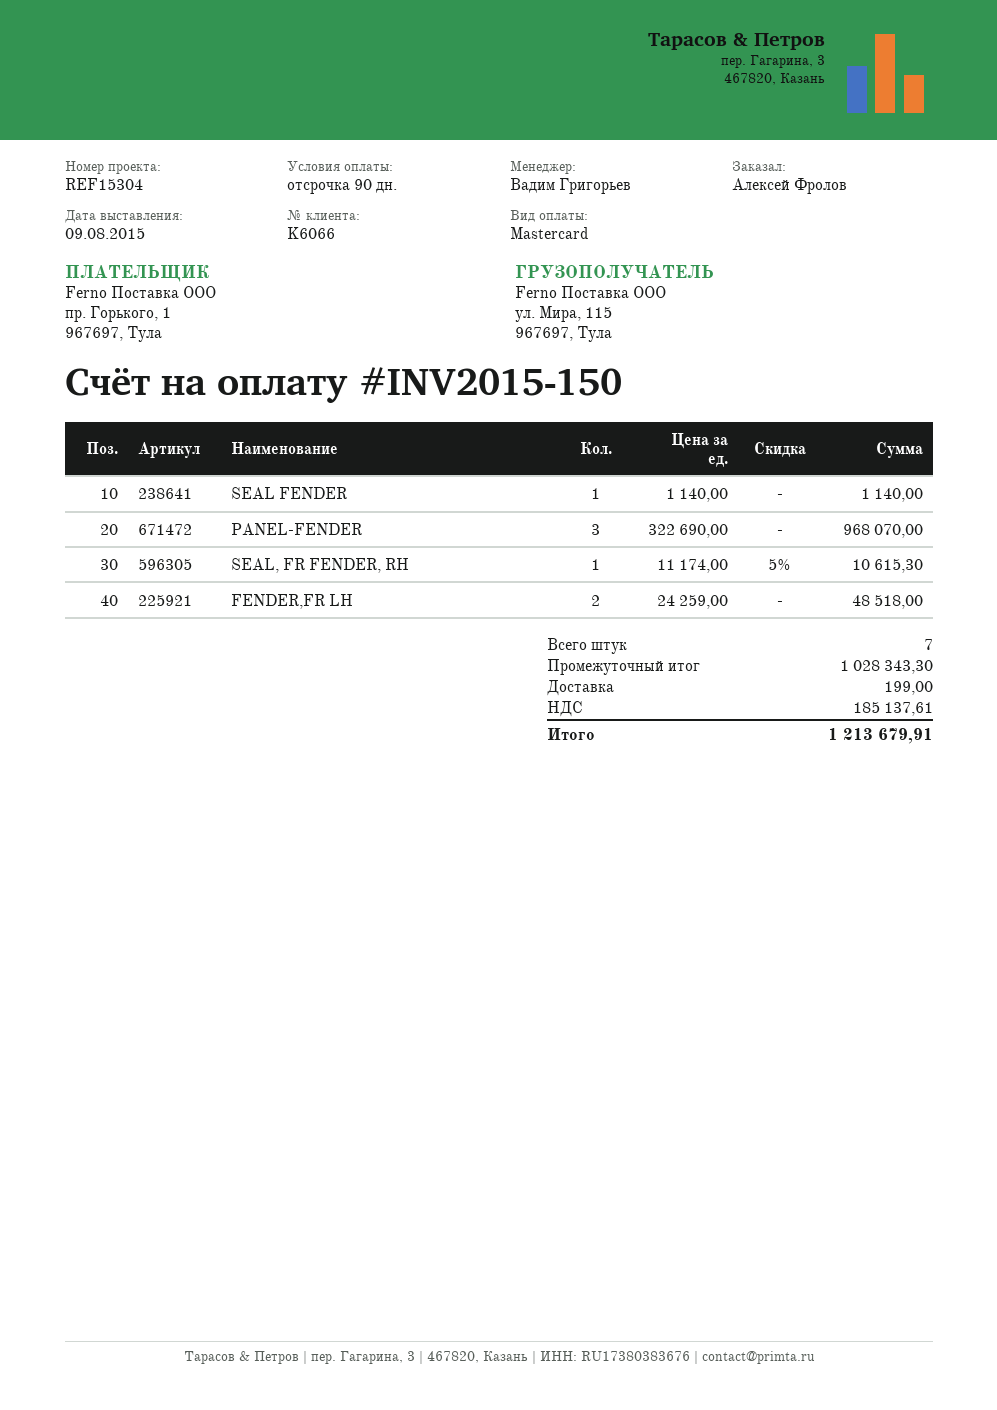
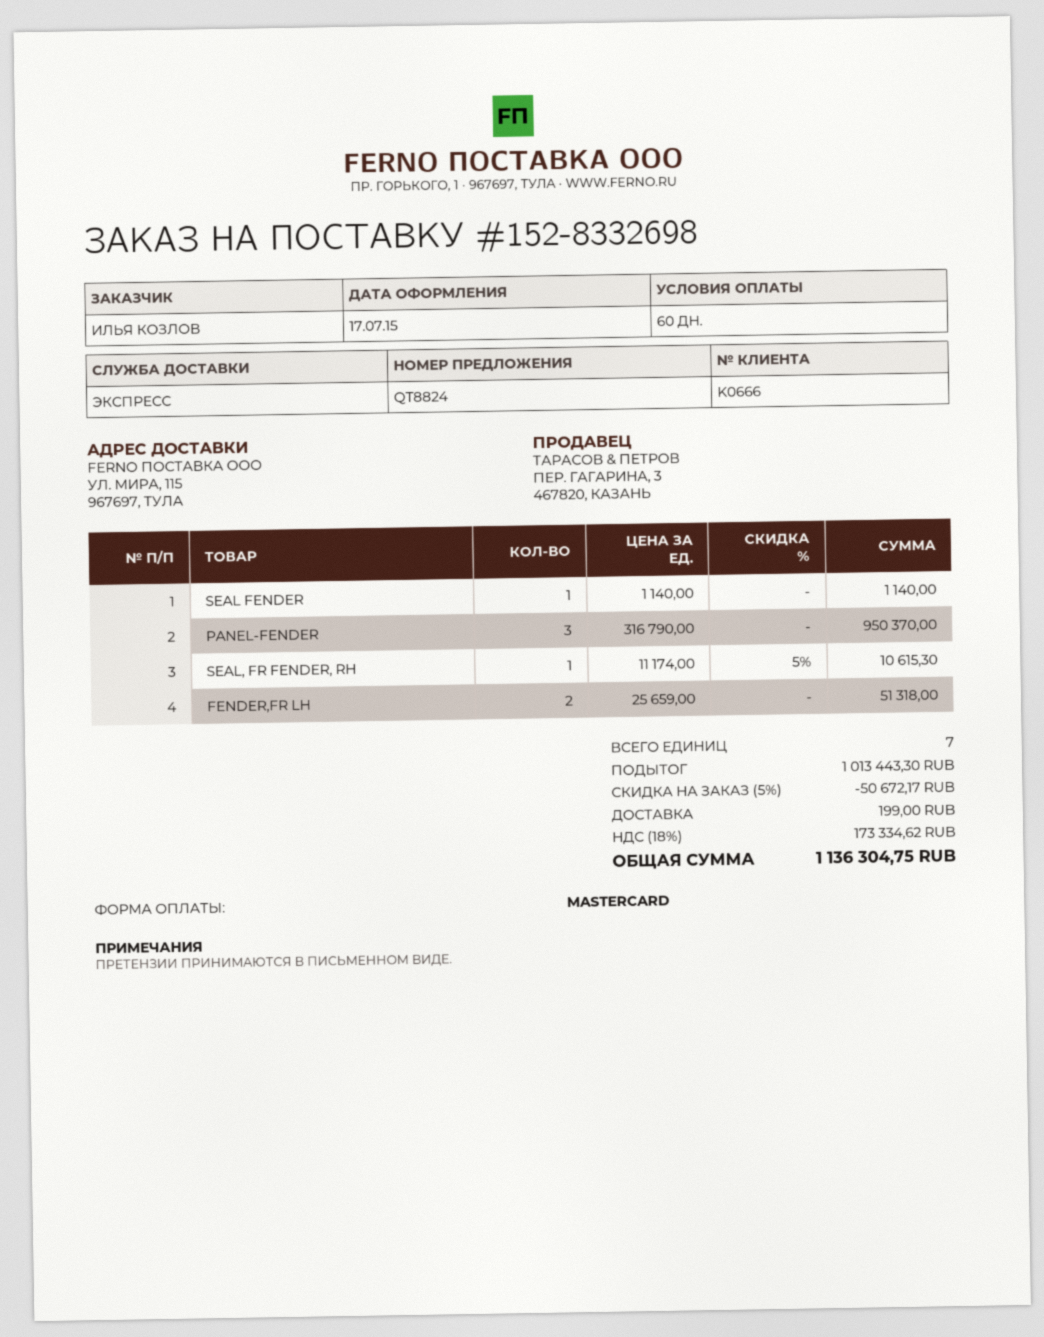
payment terms: 90 days -> 60 days
customer number: K6066 -> K0666
ordered by: Алексей Фролов -> ИЛЬЯ КОЗЛОВ
PANEL-FENDER: 3 x 322690.00 = 968070.00 -> 3 x 316790.00 = 950370.00
FENDER,FR LH: 2 x 24259.00 = 48518.00 -> 2 x 25659.00 = 51318.00
subtotal: 1028343.30 -> 1013443.30
discount: none -> 5% = 50672.17
tax: 185137.61 -> 173334.62
total: 1213679.91 -> 1136304.75

